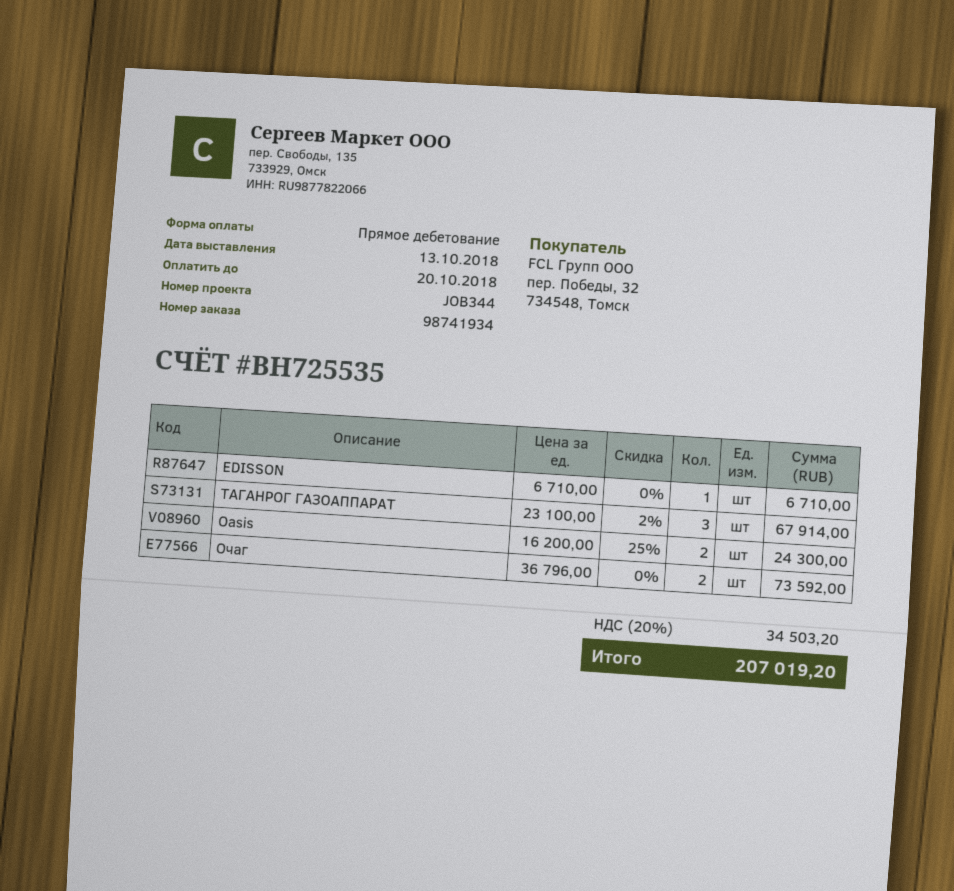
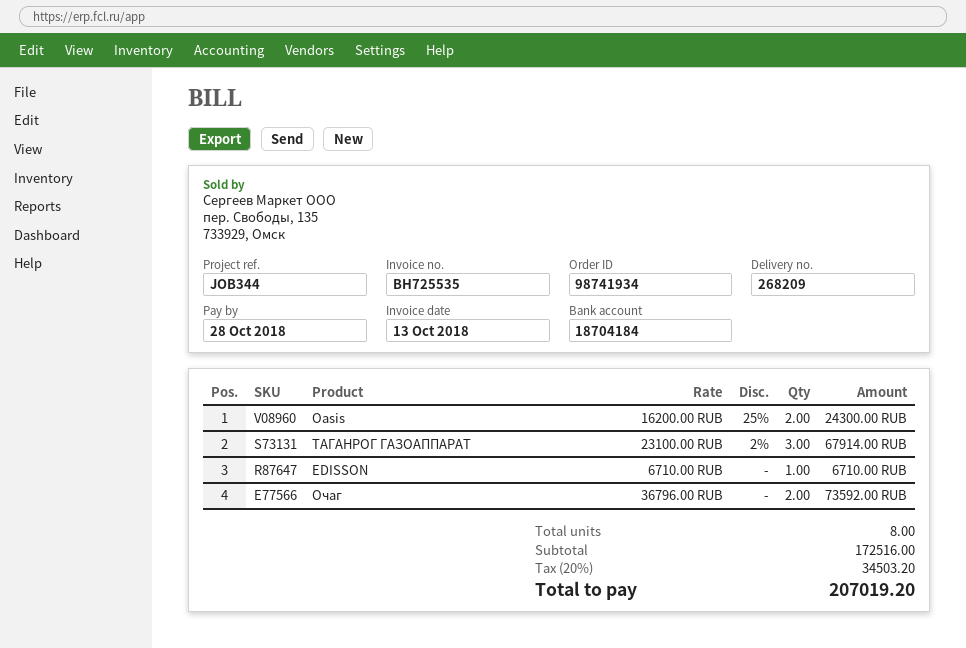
due date: 2018-10-20 -> 2018-10-28

